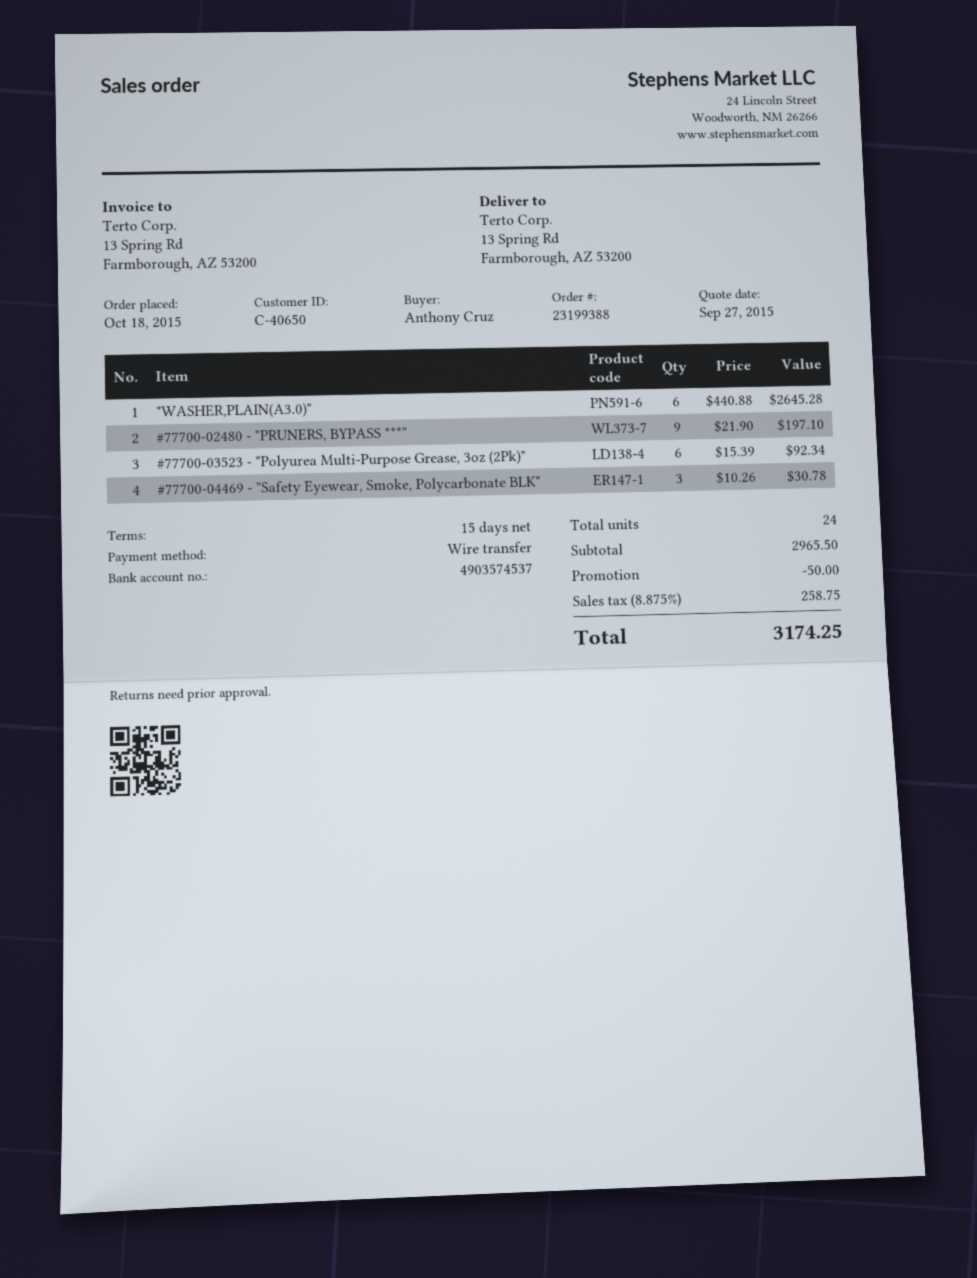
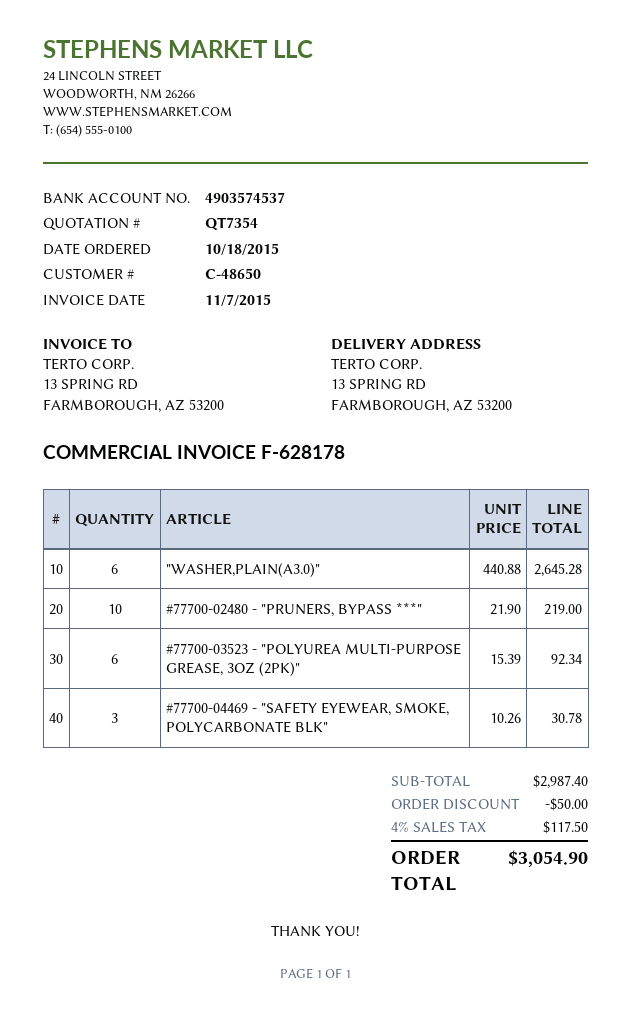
customer number: C-40650 -> C-48650
#77700-02480 - "PRUNERS, BYPASS ***": 9 x 21.90 = 197.10 -> 10 x 21.90 = 219.00
subtotal: 2965.50 -> 2987.40
tax: 8.875% = 258.75 -> 4% = 117.50
total: 3174.25 -> 3054.90

